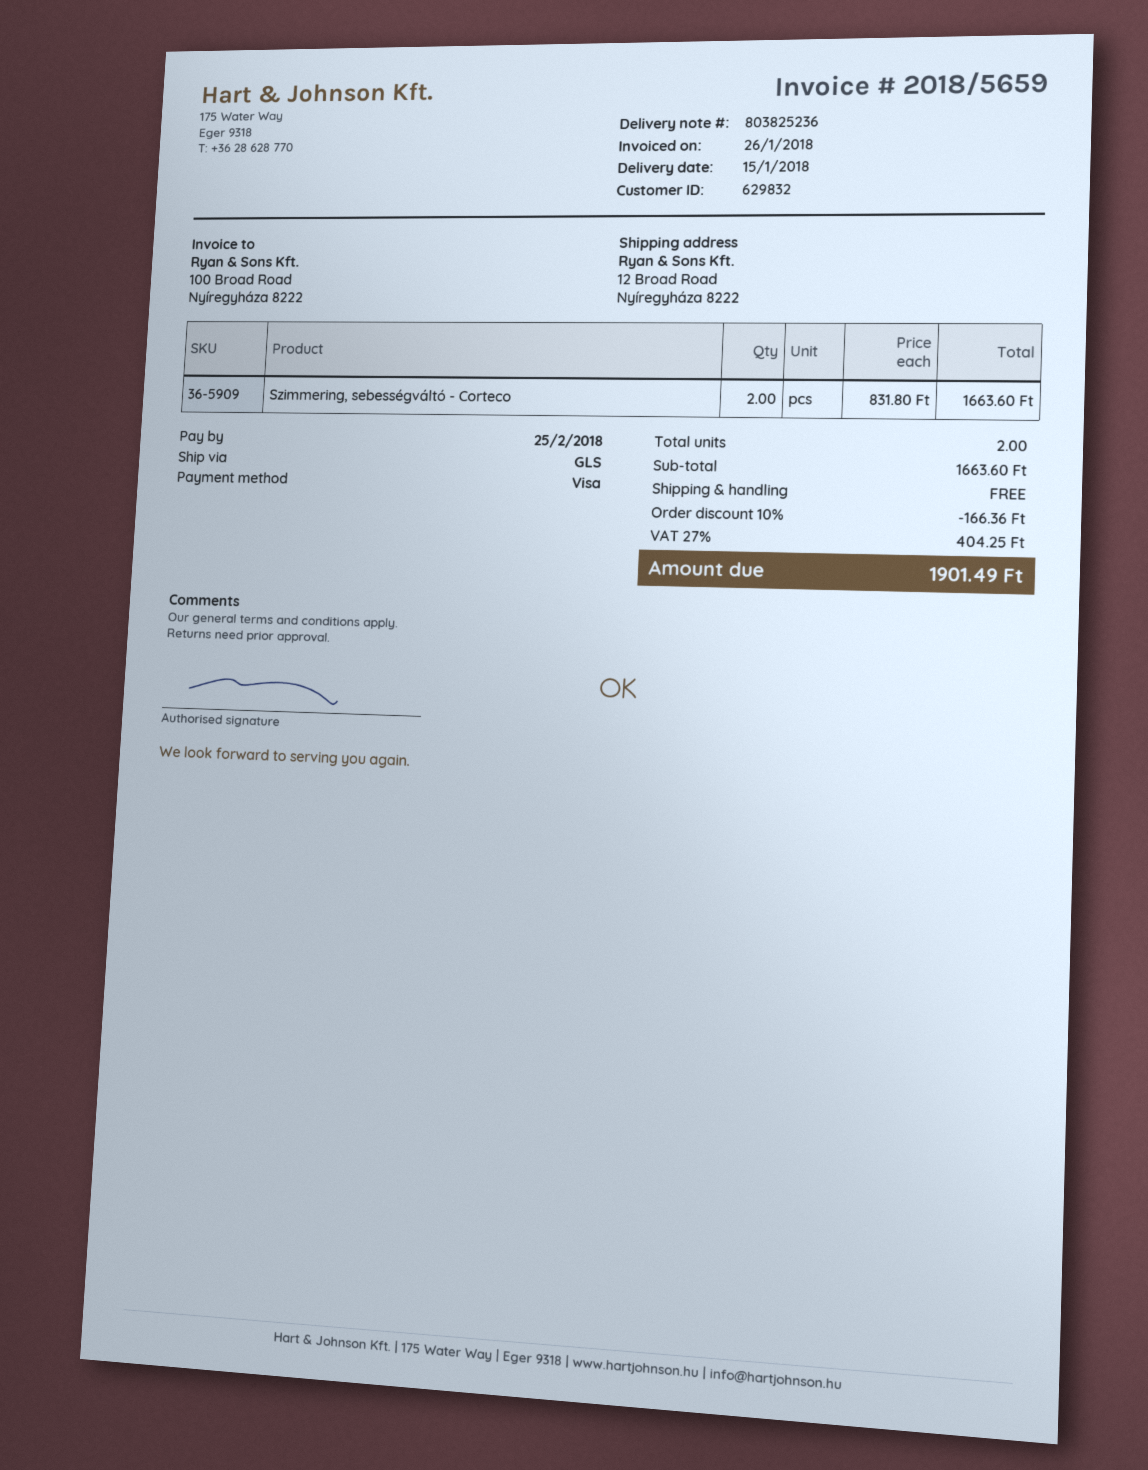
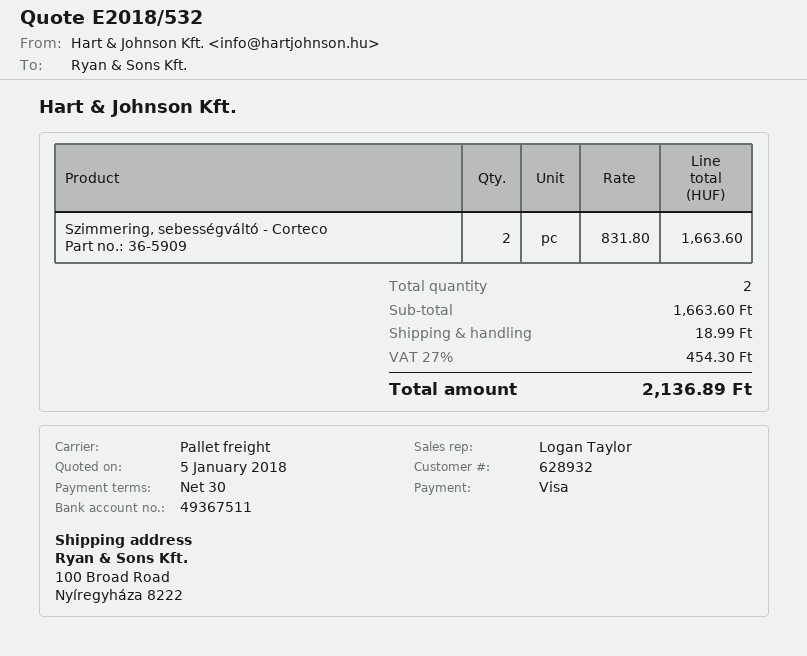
customer number: 629832 -> 628932
shipping method: GLS -> pallet freight
ship to: 12 Broad Road, Nyíregyháza 8222 -> 100 Broad Road, Nyíregyháza 8222
discount: 10% = 166.36 -> none
shipping: 0.00 -> 18.99
tax: 27% = 404.25 -> 27% = 454.30
total: 1901.49 -> 2136.89

